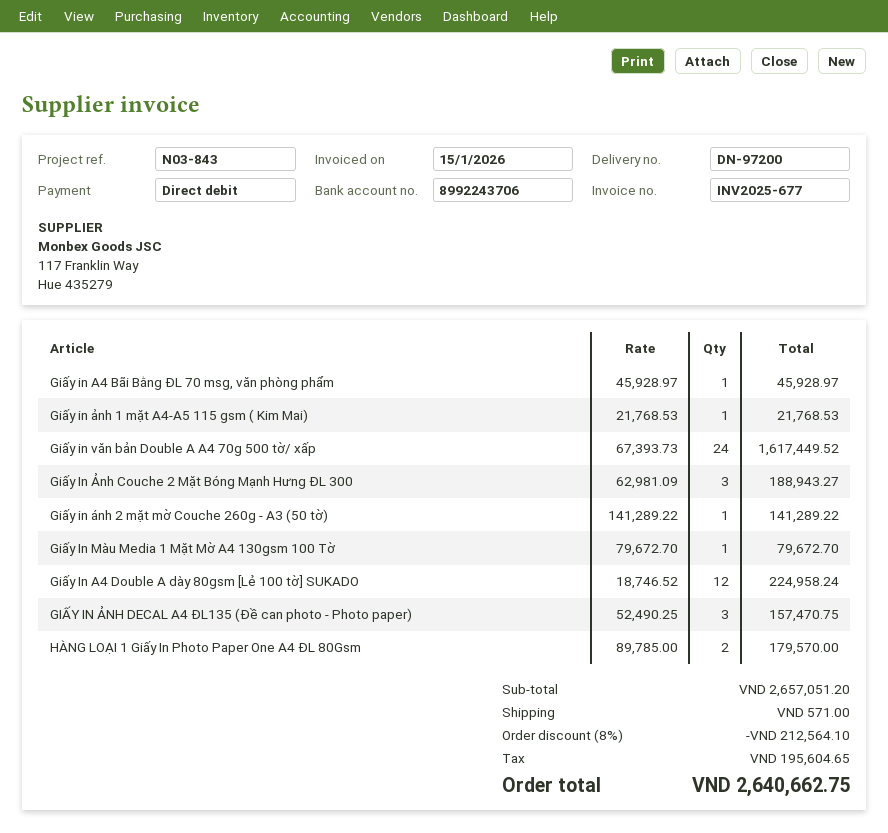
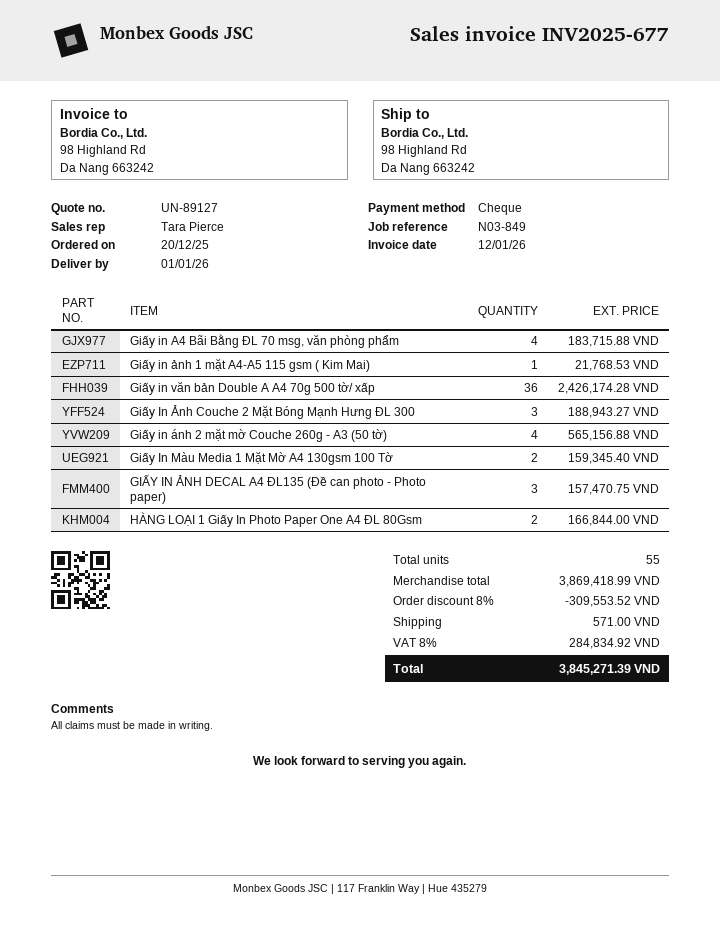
invoice date: 2026-01-15 -> 2026-01-12
reference: N03-843 -> N03-849
payment method: direct debit -> cheque
Giấy in A4 Bãi Bằng ĐL 70 msg, văn phòng phẩm: 1 for 45928.97 -> 4 for 183715.88
Giấy in văn bản Double A A4 70g 500 tờ/ xấp: 24 for 1617449.52 -> 36 for 2426174.28
Giấy in ánh 2 mặt mờ Couche 260g - A3 (50 tờ): 1 for 141289.22 -> 4 for 565156.88
Giấy In Màu Media 1 Mặt Mờ A4 130gsm 100 Tờ: 1 for 79672.70 -> 2 for 159345.40
Giấy In A4 Double A dày 80gsm [Lẻ 100 tờ] SUKADO: 12 for 224958.24 -> none
HÀNG LOẠI 1 Giấy In Photo Paper One A4 ĐL 80Gsm: 2 for 179570.00 -> 2 for 166844.00
subtotal: 2657051.20 -> 3869418.99
discount: 8% = 212564.10 -> 8% = 309553.52
tax: 195604.65 -> 284834.92
total: 2640662.75 -> 3845271.39

